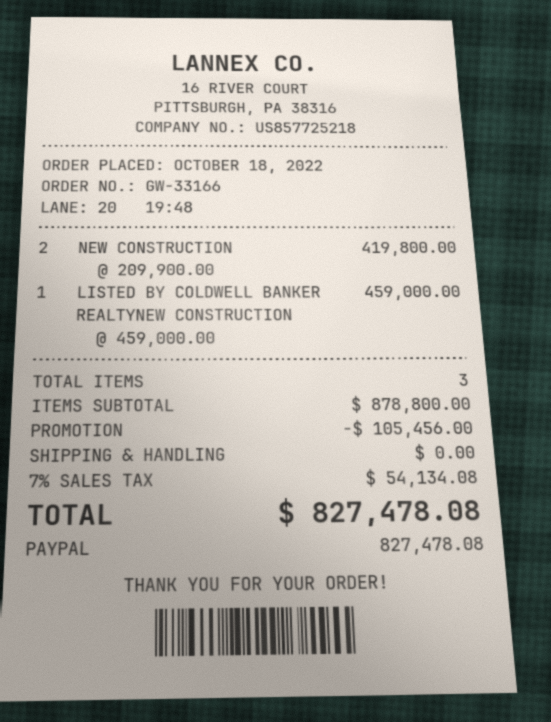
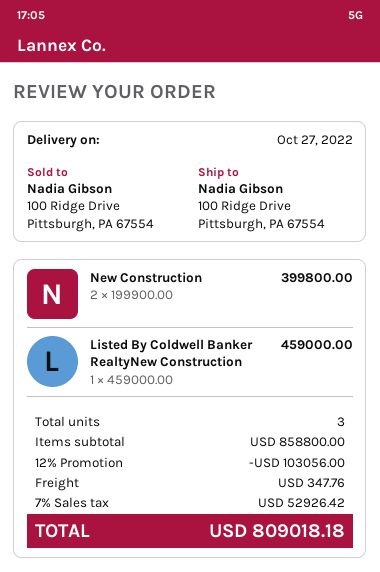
NEW CONSTRUCTION: 2 x 209900.00 = 419800.00 -> 2 x 199900.00 = 399800.00
subtotal: 878800.00 -> 858800.00
discount: 105456.00 -> 103056.00
shipping: 0.00 -> 347.76
tax: 7% = 54134.08 -> 7% = 52926.42
total: 827478.08 -> 809018.18

